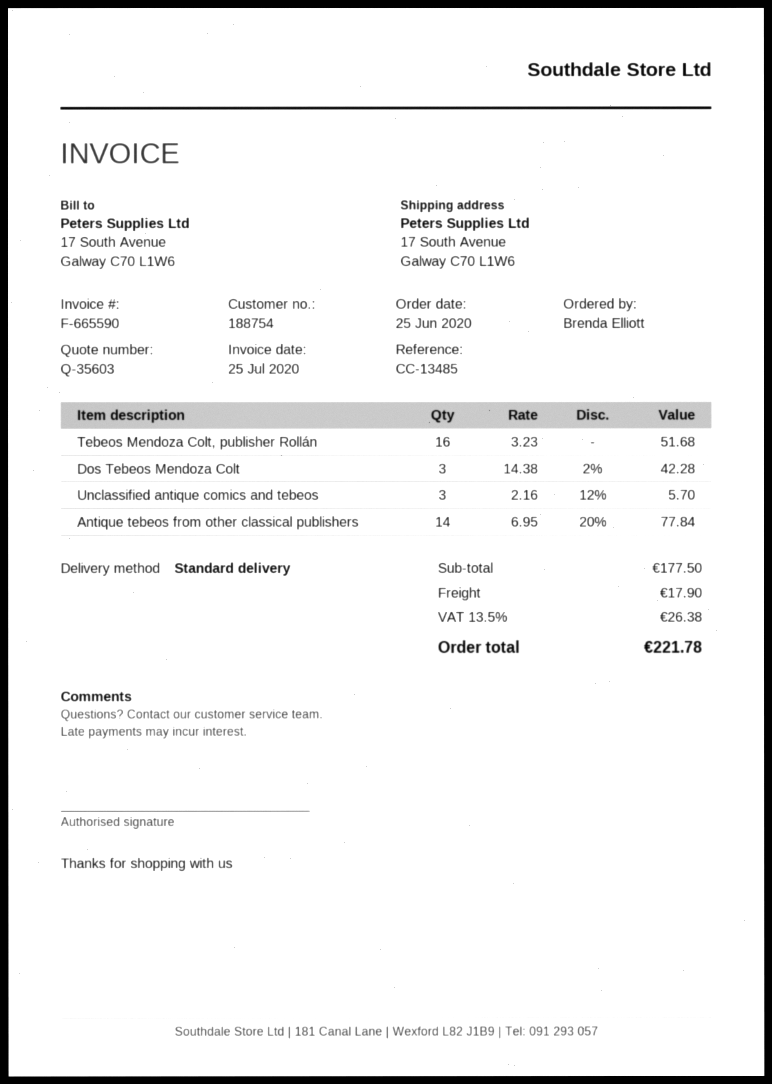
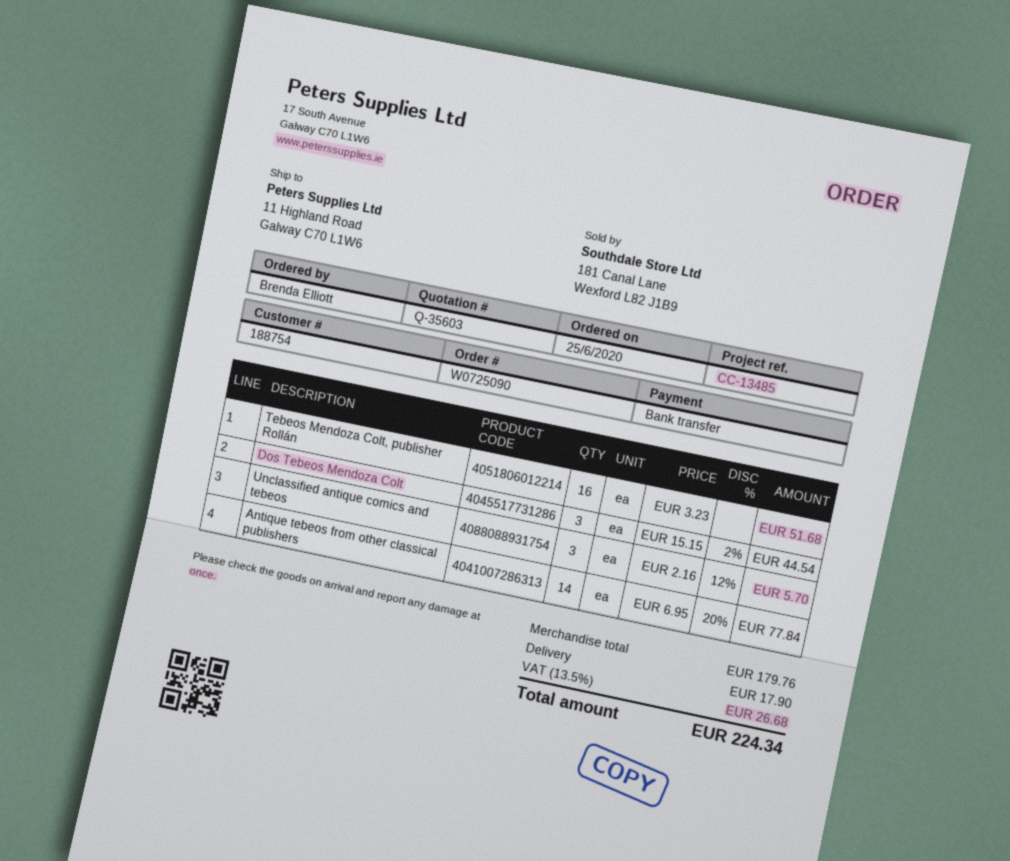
ship to: 17 South Avenue, Galway C70 L1W6 -> 11 Highland Road, Galway C70 L1W6
Dos Tebeos Mendoza Colt: 3 x 14.38 - 2% = 42.28 -> 3 x 15.15 - 2% = 44.54
subtotal: 177.50 -> 179.76
tax: 13.5% = 26.38 -> 13.5% = 26.68
total: 221.78 -> 224.34

